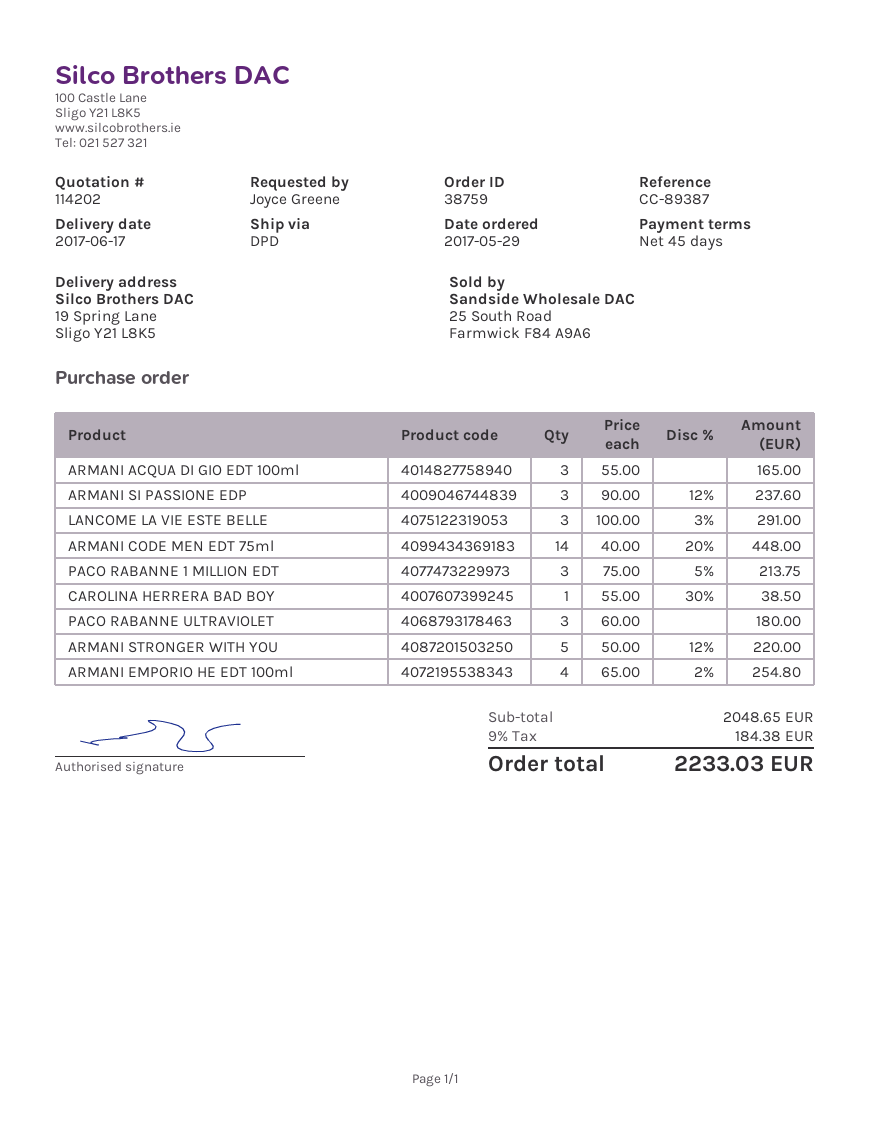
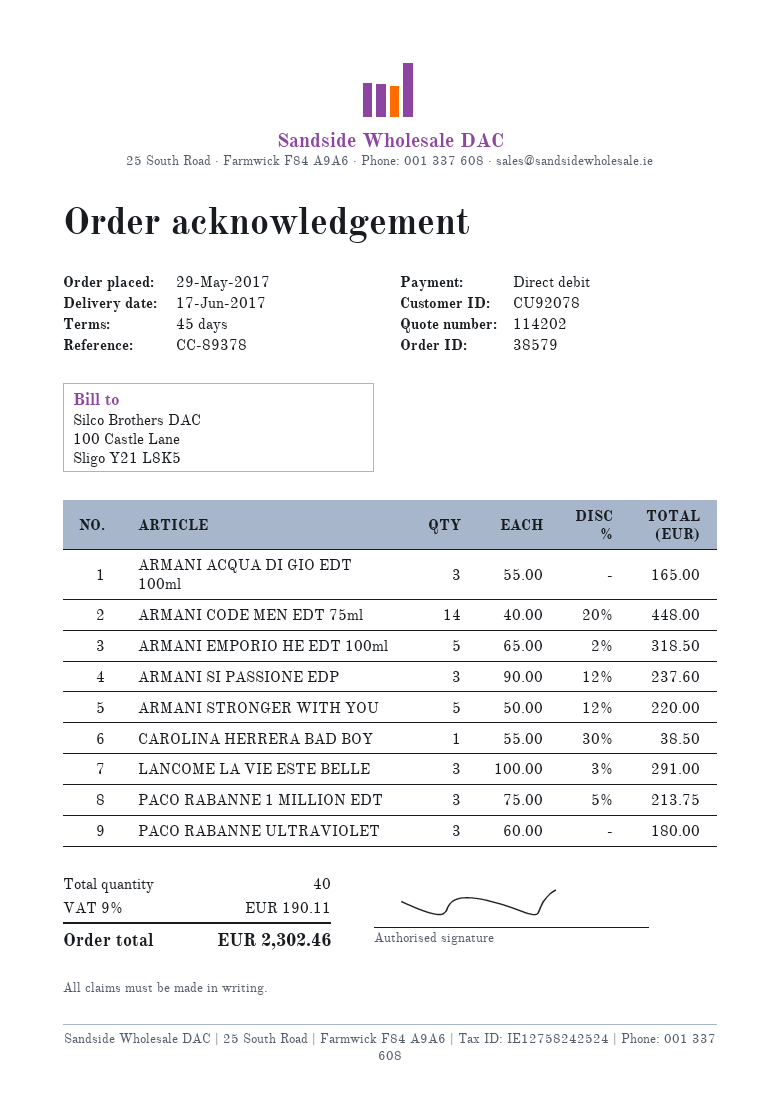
order number: 38759 -> 38579
reference: CC-89387 -> CC-89378
ARMANI EMPORIO HE EDT 100ml: 4 x 65.00 - 2% = 254.80 -> 5 x 65.00 - 2% = 318.50
tax: 9% = 184.38 -> 9% = 190.11
total: 2233.03 -> 2302.46

